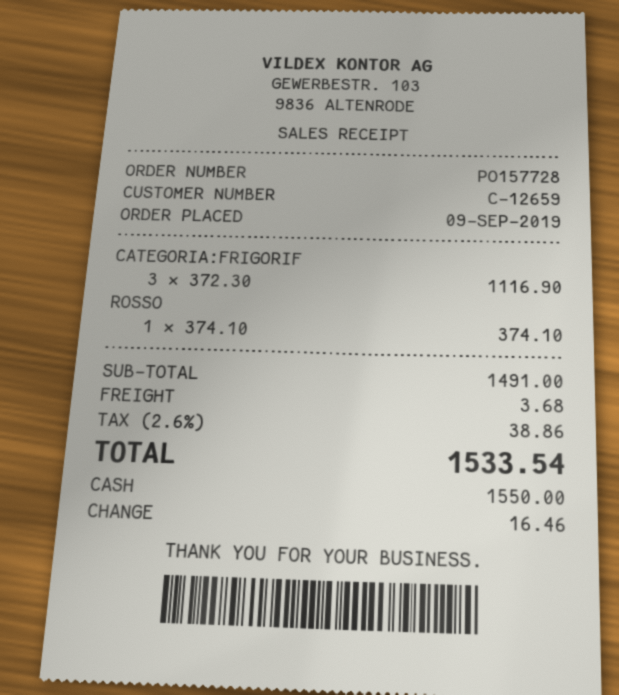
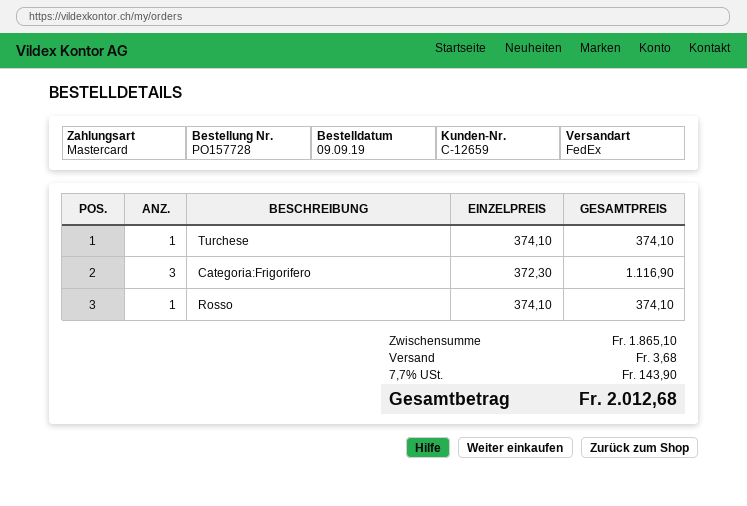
payment method: cash -> Mastercard
Turchese: none -> 1 x 374.10 = 374.10
subtotal: 1491.00 -> 1865.10
tax: 2.6% = 38.86 -> 7.7% = 143.90
total: 1533.54 -> 2012.68

